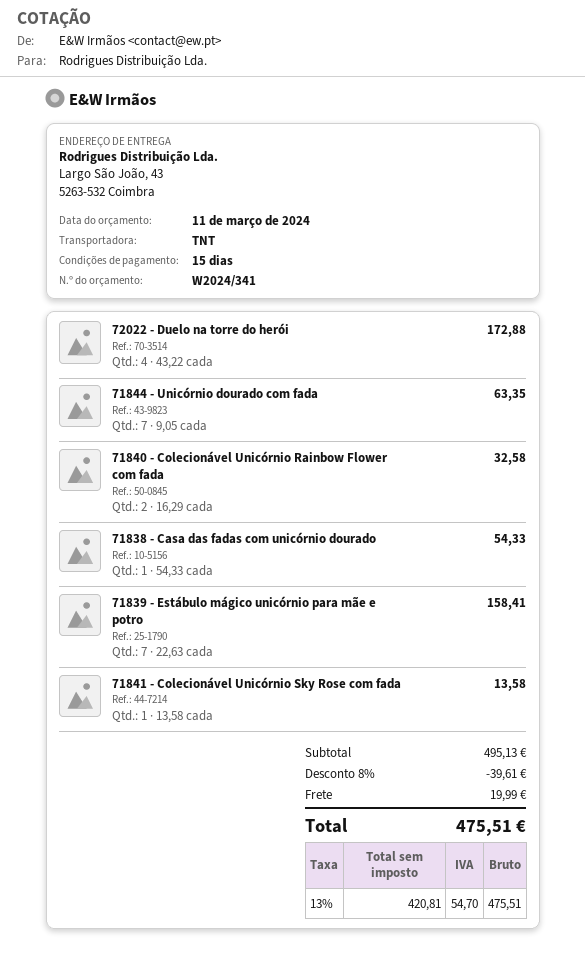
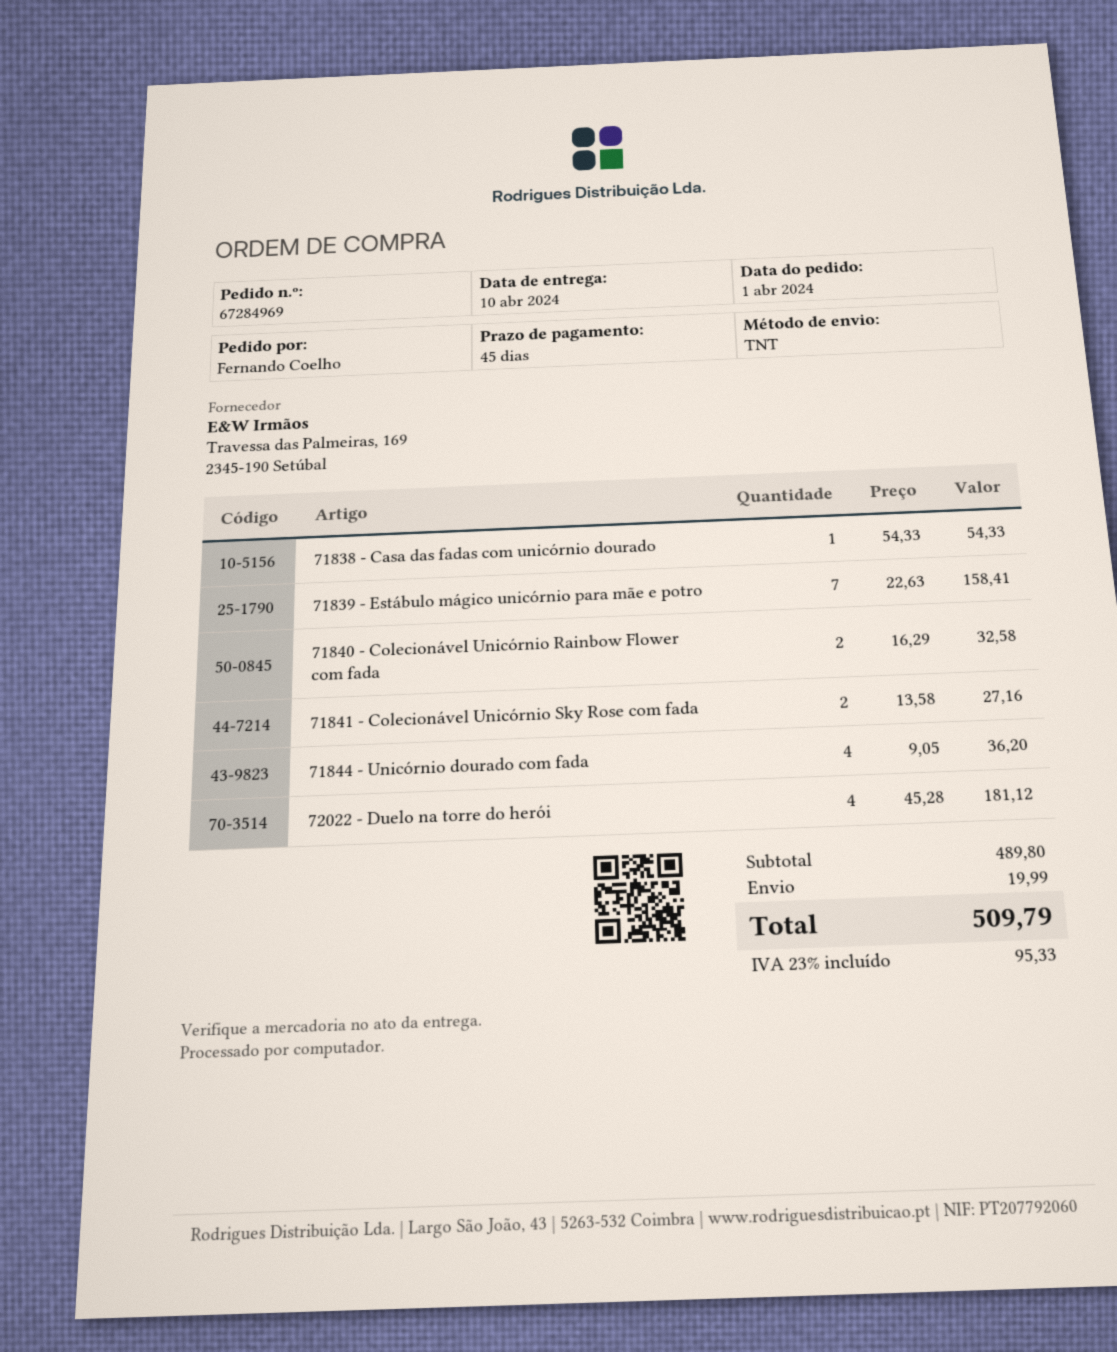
payment terms: 15 days -> 45 days
72022 - Duelo na torre do herói: 4 x 43.22 = 172.88 -> 4 x 45.28 = 181.12
71844 - Unicórnio dourado com fada: 7 x 9.05 = 63.35 -> 4 x 9.05 = 36.20
71841 - Colecionável Unicórnio Sky Rose com fada: 1 x 13.58 = 13.58 -> 2 x 13.58 = 27.16
subtotal: 495.13 -> 489.80
discount: 8% = 39.61 -> none
tax: 13% = 54.70 -> 23% = 95.33
total: 475.51 -> 509.79

